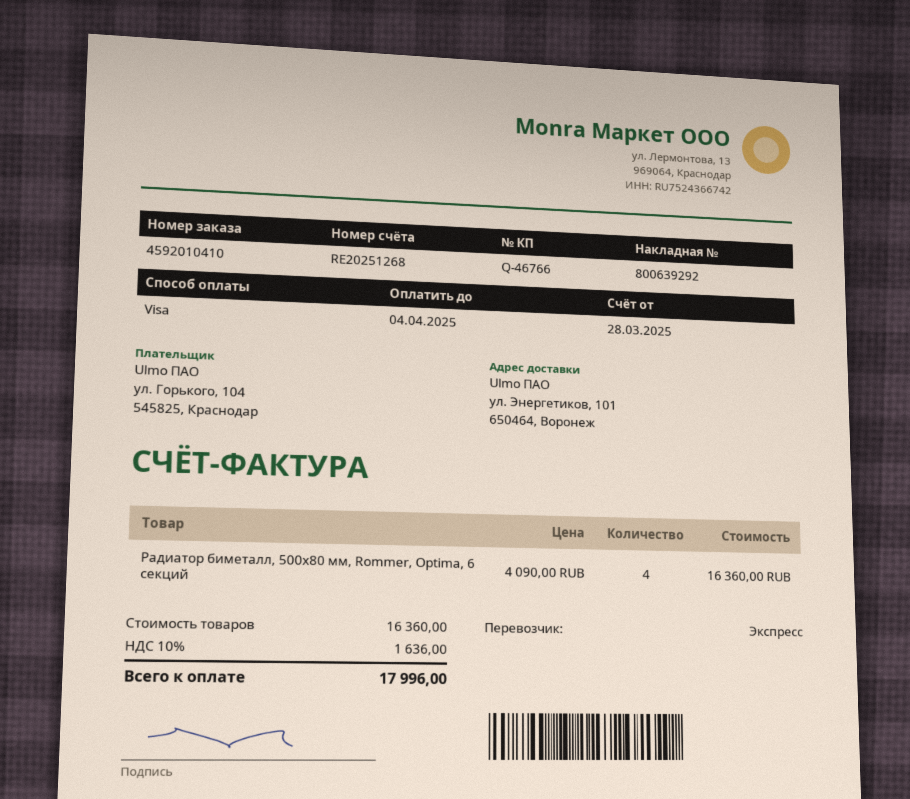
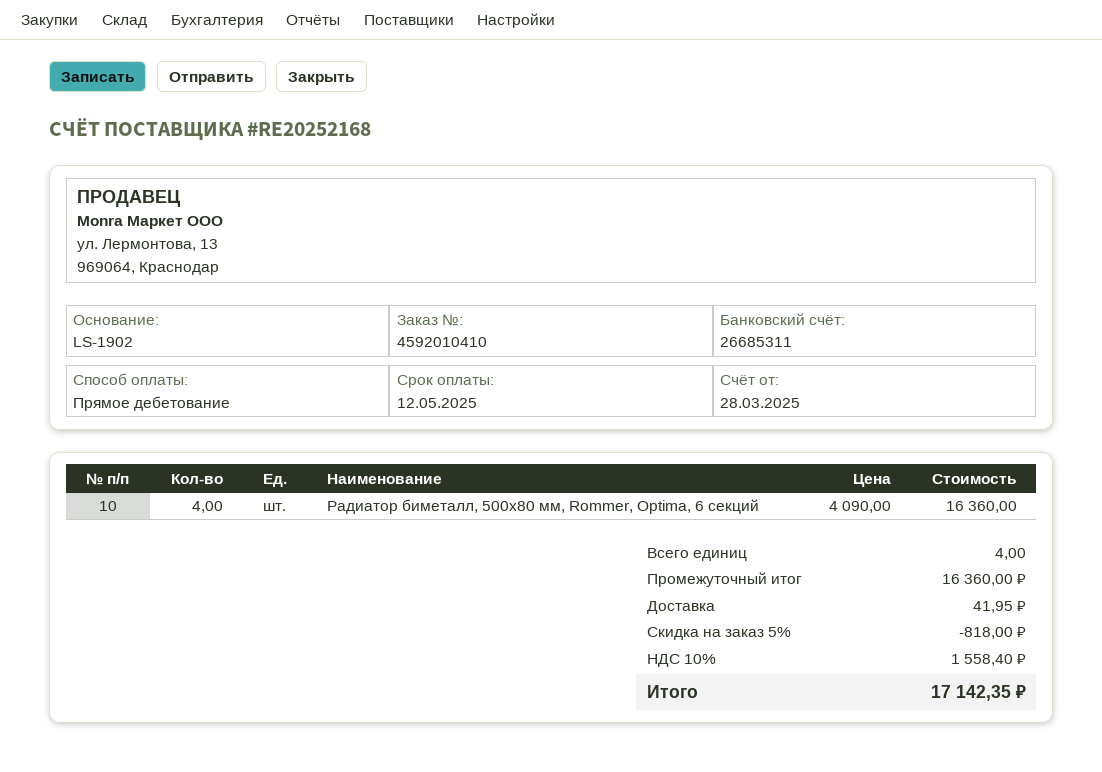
invoice number: RE20251268 -> RE20252168
due date: 2025-04-04 -> 2025-05-12
payment method: Visa -> direct debit
discount: none -> 5% = 818.00
shipping: none -> 41.95
tax: 10% = 1636.00 -> 10% = 1558.40
total: 17996.00 -> 17142.35

